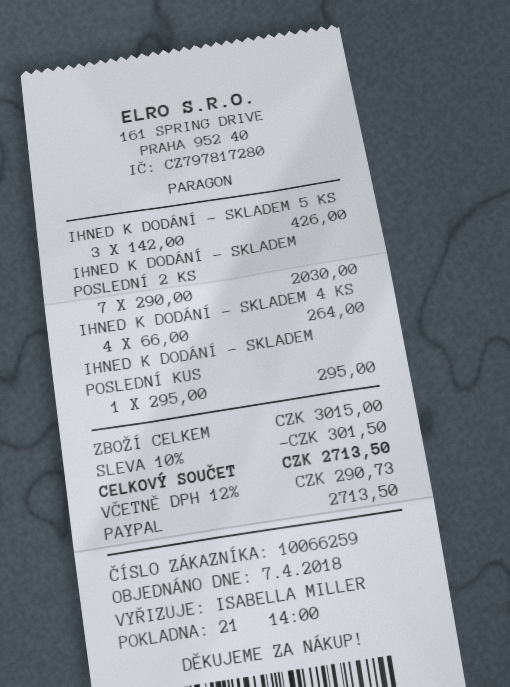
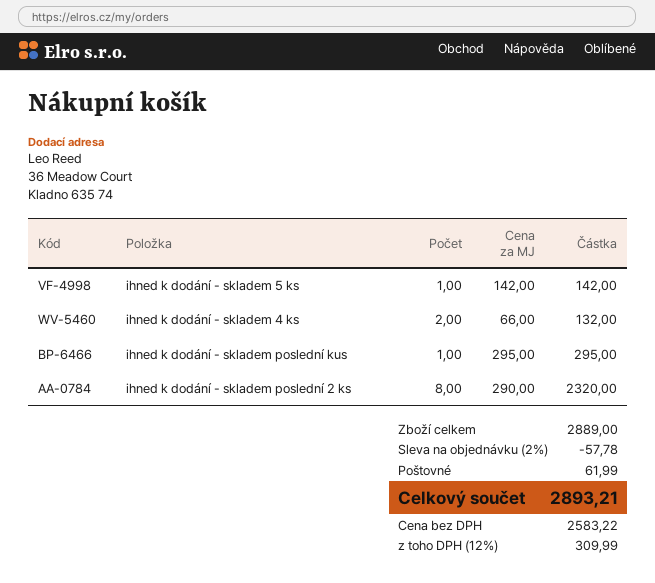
IHNED K DODÁNÍ - SKLADEM 5 KS: 3 x 142.00 = 426.00 -> 1 x 142.00 = 142.00
IHNED K DODÁNÍ - SKLADEM POSLEDNÍ 2 KS: 7 x 290.00 = 2030.00 -> 8 x 290.00 = 2320.00
IHNED K DODÁNÍ - SKLADEM 4 KS: 4 x 66.00 = 264.00 -> 2 x 66.00 = 132.00
subtotal: 3015.00 -> 2889.00
discount: 10% = 301.50 -> 2% = 57.78
shipping: none -> 61.99
tax: 12% = 290.73 -> 12% = 309.99
total: 2713.50 -> 2893.21

